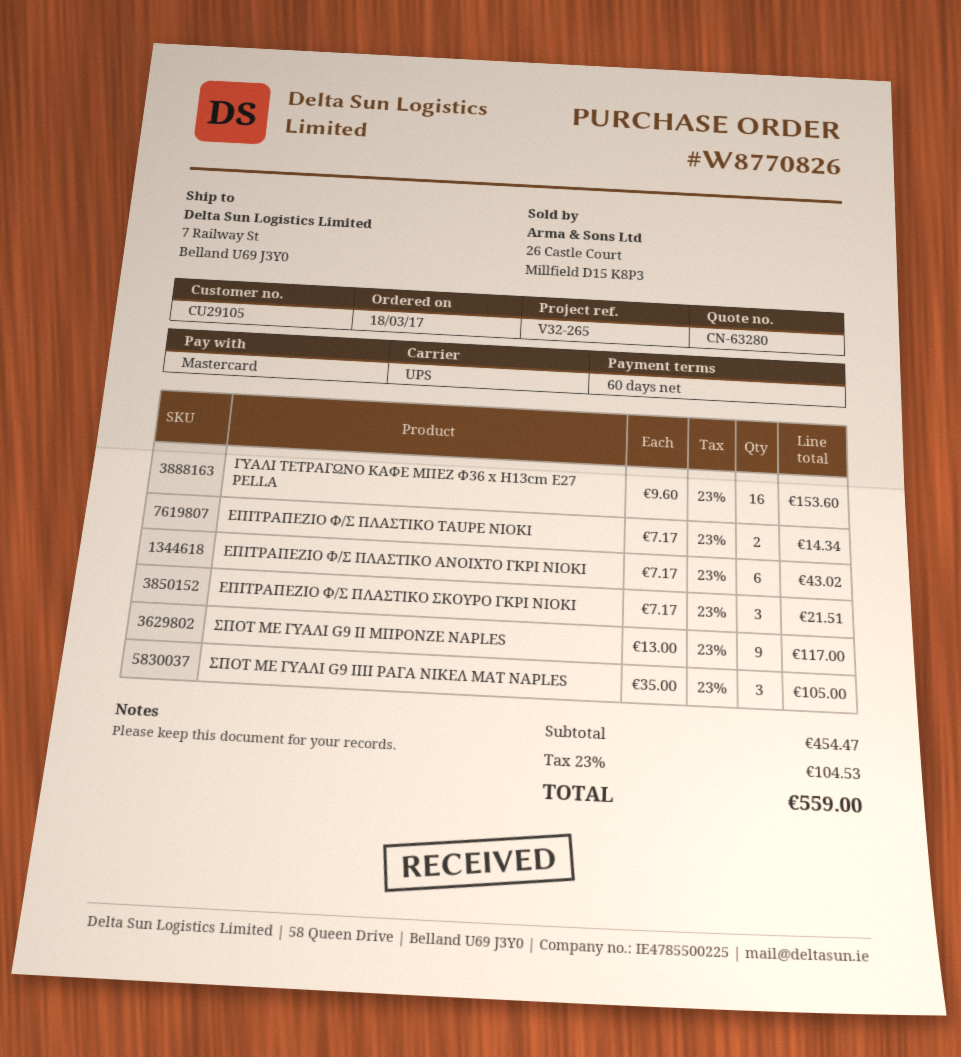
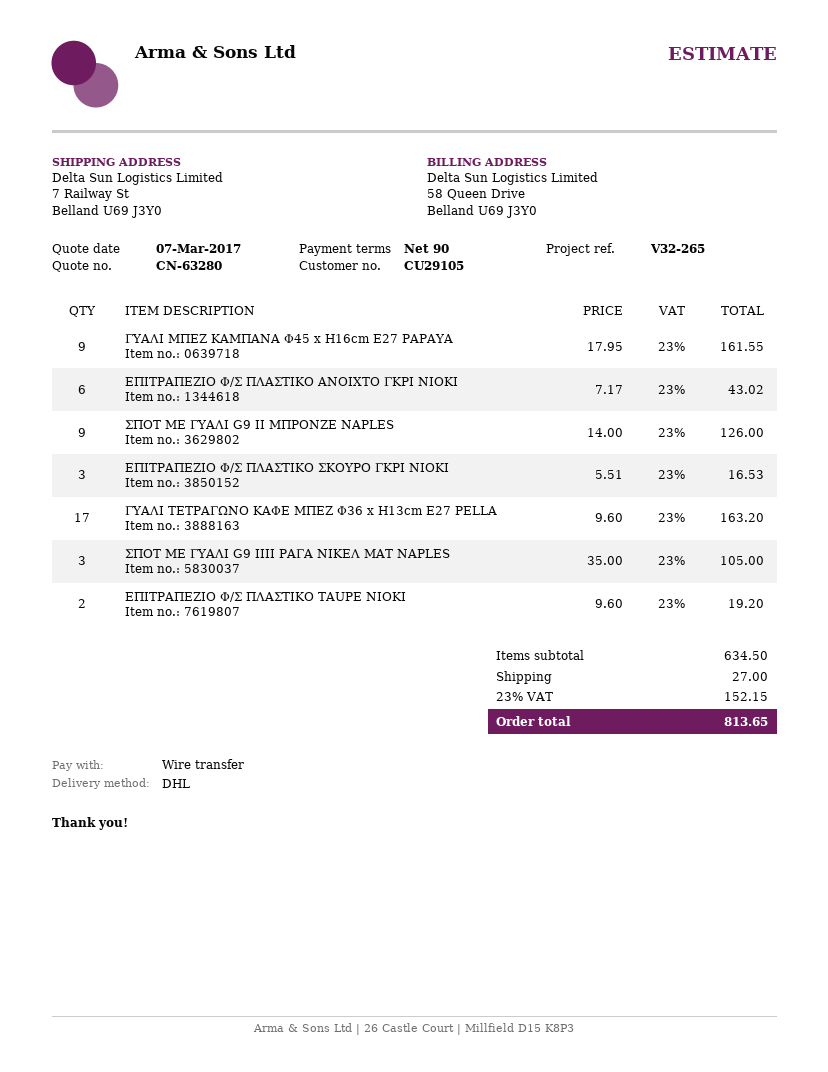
payment terms: 60 days -> 90 days
payment method: Mastercard -> bank transfer
shipping method: UPS -> DHL
ΓΥΑΛΙ ΤΕΤΡΑΓΩΝΟ ΚΑΦΕ ΜΠΕΖ Φ36 x H13cm E27 PELLA: 16 x 9.60 = 153.60 -> 17 x 9.60 = 163.20
ΕΠΙΤΡΑΠΕΖΙΟ Φ/Σ ΠΛΑΣΤΙΚΟ TAUPE NIOKI: 2 x 7.17 = 14.34 -> 2 x 9.60 = 19.20
ΕΠΙΤΡΑΠΕΖΙΟ Φ/Σ ΠΛΑΣΤΙΚΟ ΣΚΟΥΡΟ ΓΚΡΙ NIOKI: 3 x 7.17 = 21.51 -> 3 x 5.51 = 16.53
ΣΠΟΤ ΜΕ ΓΥΑΛΙ G9 II ΜΠΡΟΝΖΕ NAPLES: 9 x 13.00 = 117.00 -> 9 x 14.00 = 126.00
ΓΥΑΛΙ ΜΠΕΖ ΚΑΜΠΑΝΑ Φ45 x H16cm E27 PAPAYA: none -> 9 x 17.95 = 161.55
subtotal: 454.47 -> 634.50
shipping: none -> 27.00
tax: 23% = 104.53 -> 23% = 152.15
total: 559.00 -> 813.65

